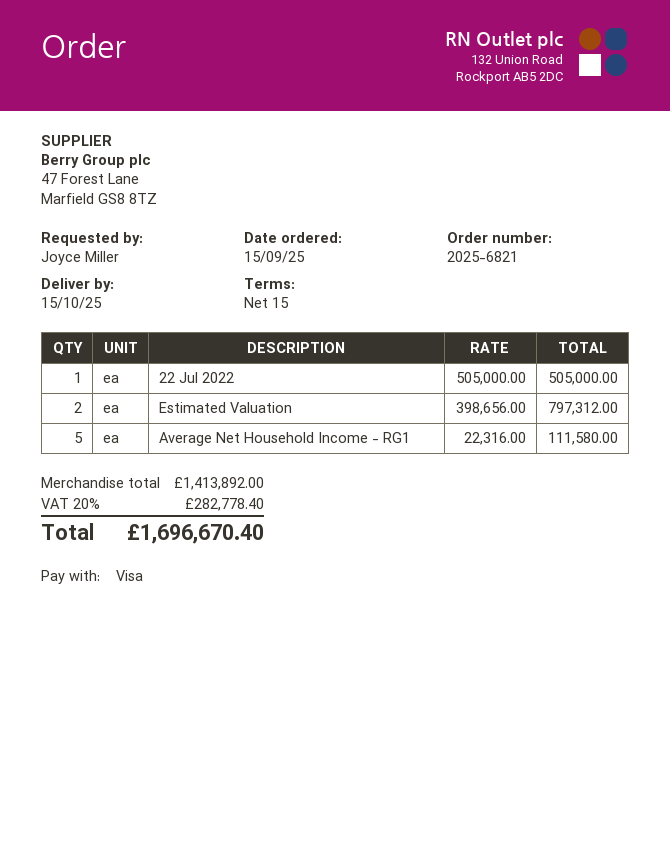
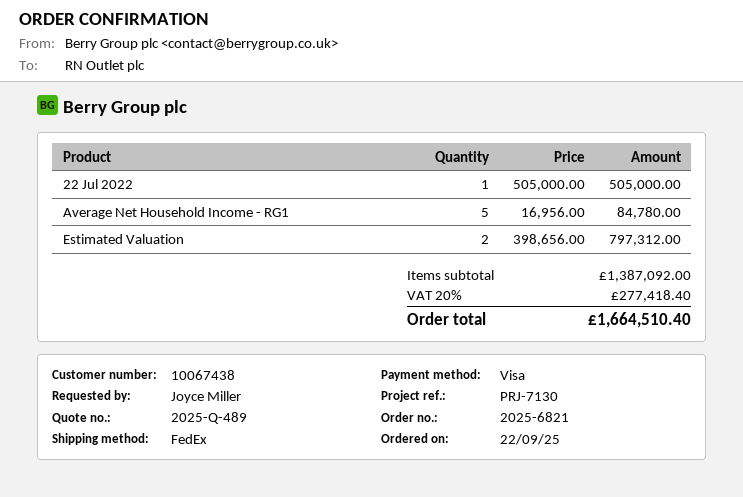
order date: 2025-09-15 -> 2025-09-22
Average Net Household Income - RG1: 5 x 22316.00 = 111580.00 -> 5 x 16956.00 = 84780.00
subtotal: 1413892.00 -> 1387092.00
tax: 20% = 282778.40 -> 20% = 277418.40
total: 1696670.40 -> 1664510.40

